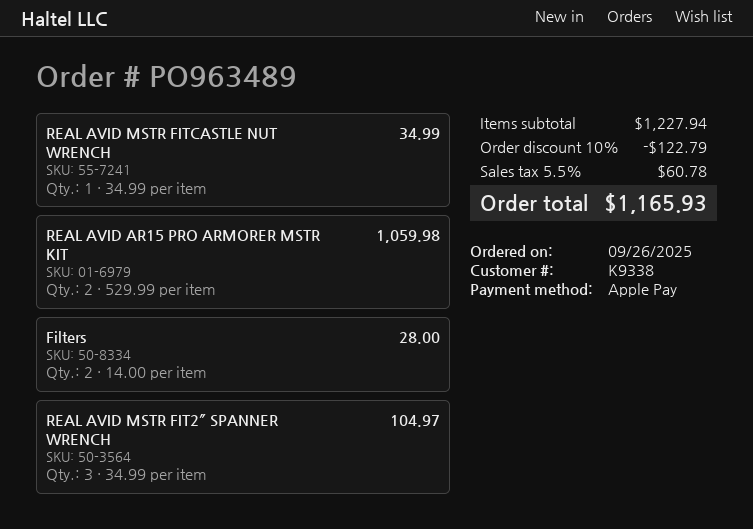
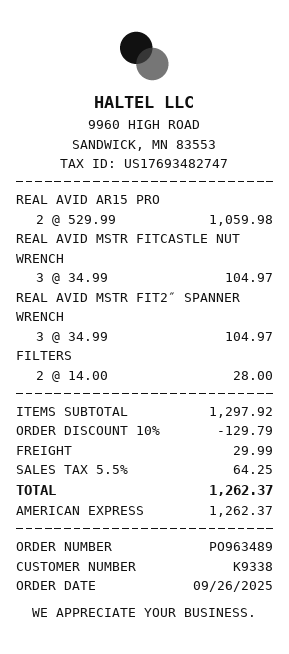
payment method: Apple Pay -> American Express
REAL AVID MSTR FITCASTLE NUT WRENCH: 1 x 34.99 = 34.99 -> 3 x 34.99 = 104.97
subtotal: 1227.94 -> 1297.92
discount: 10% = 122.79 -> 10% = 129.79
shipping: none -> 29.99
tax: 5.5% = 60.78 -> 5.5% = 64.25
total: 1165.93 -> 1262.37

